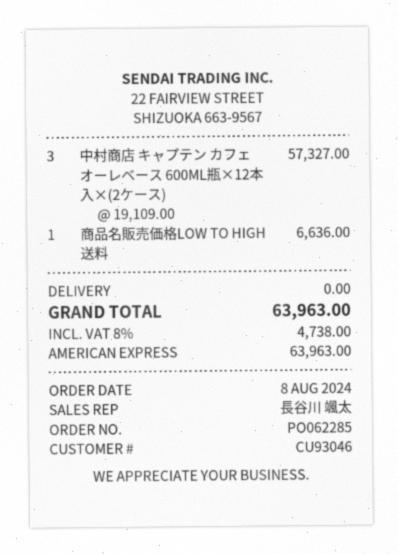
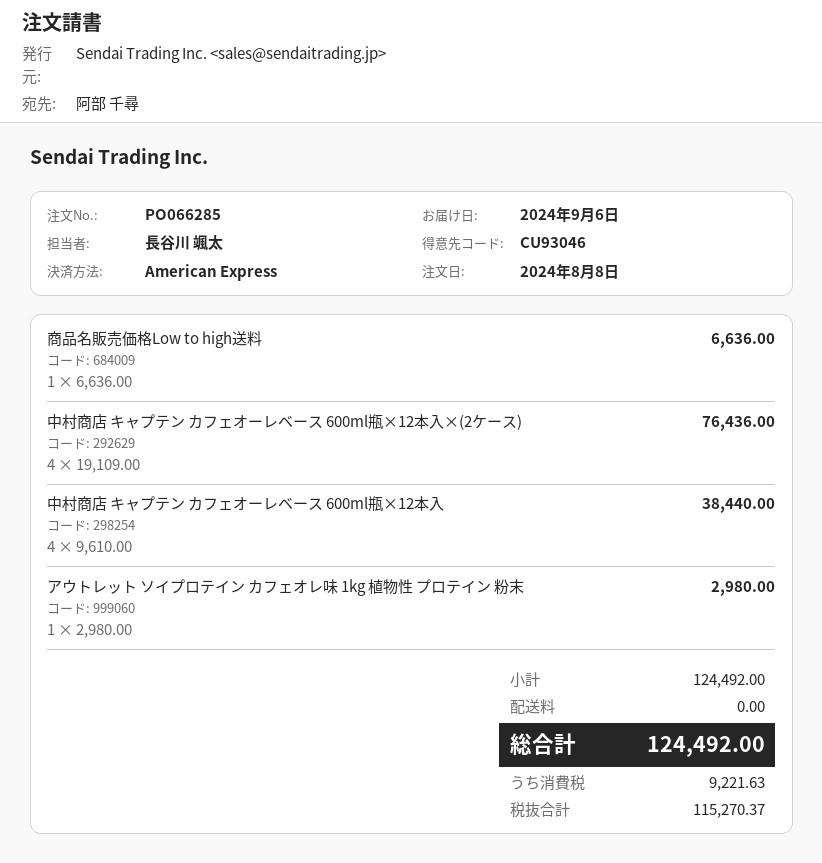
order number: PO062285 -> PO066285
中村商店 キャプテン カフェオーレベース 600ML瓶×12本入×(2ケース): 3 x 19109.00 = 57327.00 -> 4 x 19109.00 = 76436.00
中村商店 キャプテン カフェオーレベース 600ml瓶×12本入: none -> 4 x 9610.00 = 38440.00
アウトレット ソイプロテイン カフェオレ味 1kg 植物性 プロテイン 粉末: none -> 1 x 2980.00 = 2980.00
tax: 4738.00 -> 9221.63
total: 63963.00 -> 124492.00

